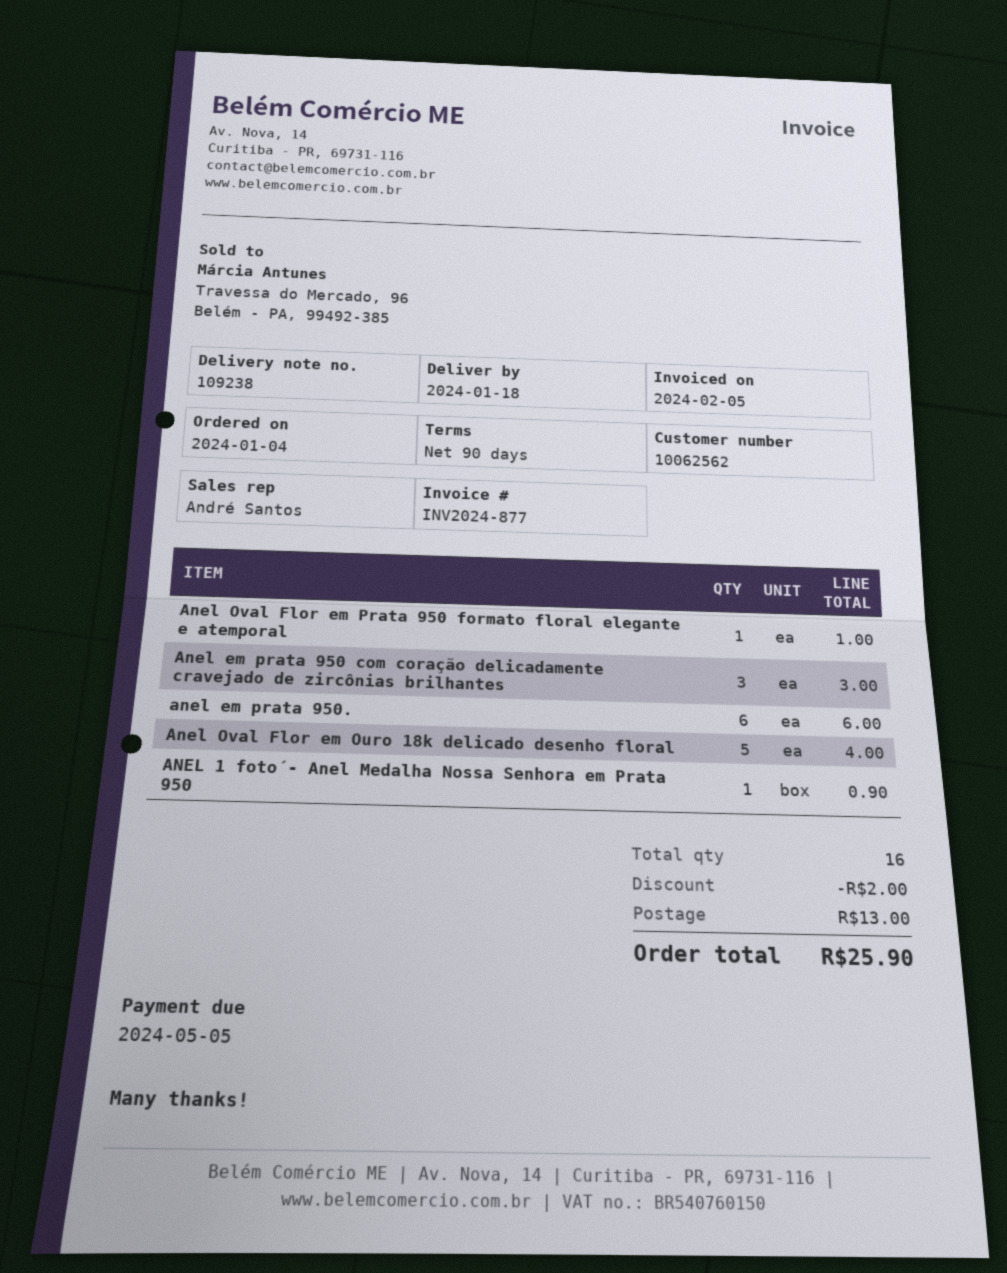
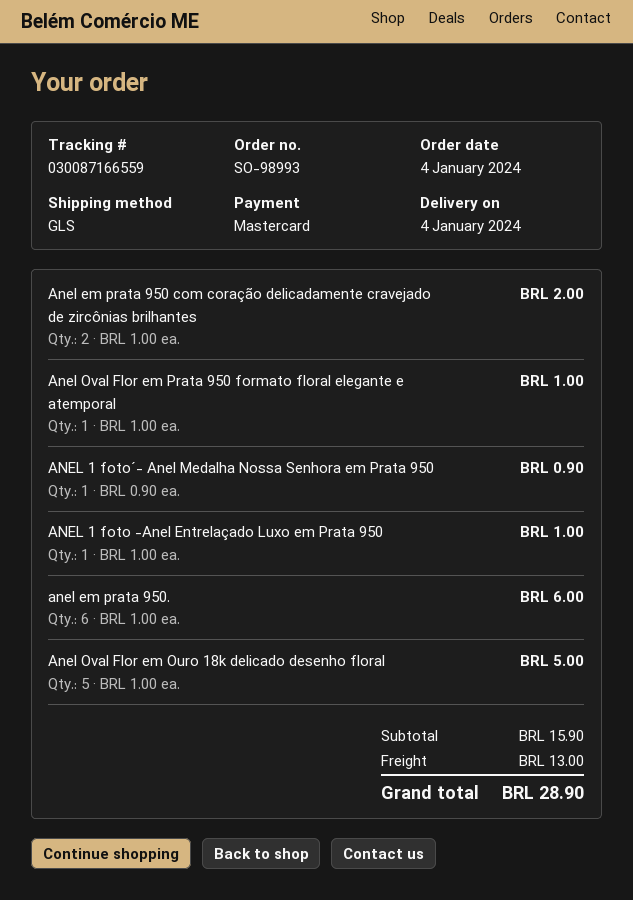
delivery date: 2024-01-18 -> 2024-01-04
Anel em prata 950 com coração delicadamente cravejado de zircônias brilhantes: 3 for 3.00 -> 2 for 2.00
Anel Oval Flor em Ouro 18k delicado desenho floral: 5 for 4.00 -> 5 for 5.00
ANEL 1 foto -Anel Entrelaçado Luxo em Prata 950: none -> 1 for 1.00
discount: 2.00 -> none
total: 25.90 -> 28.90

